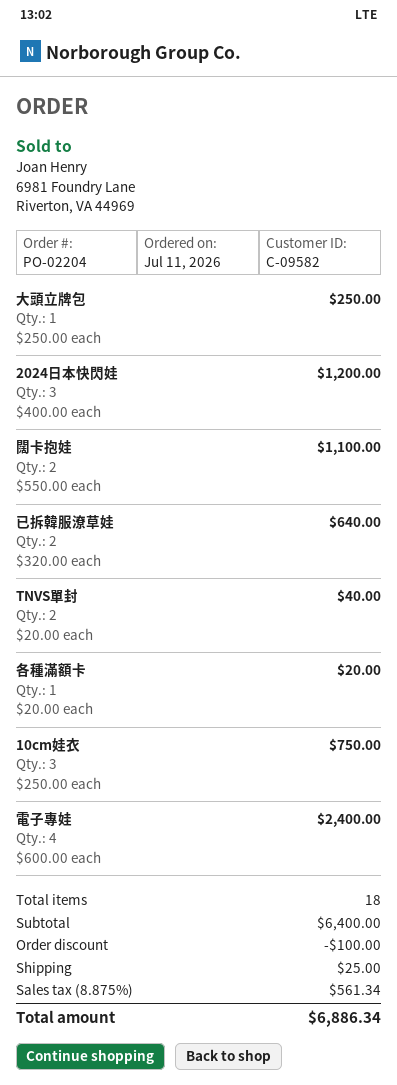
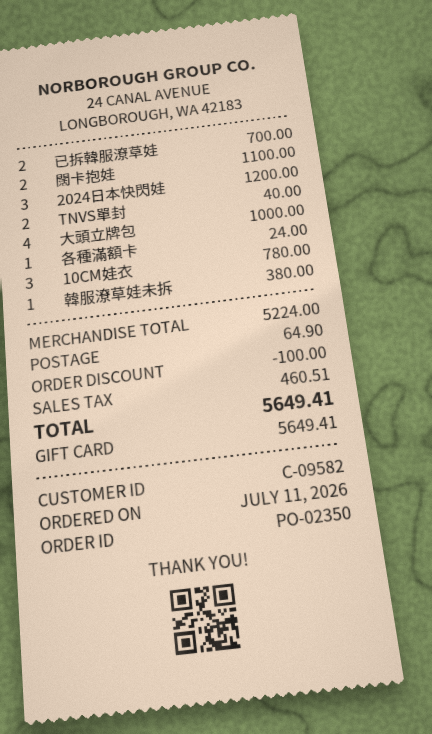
order number: PO-02204 -> PO-02350
大頭立牌包: 1 for 250.00 -> 4 for 1000.00
已拆韓服潦草娃: 2 for 640.00 -> 2 for 700.00
各種滿額卡: 1 for 20.00 -> 1 for 24.00
10cm娃衣: 3 for 750.00 -> 3 for 780.00
電子專娃: 4 for 2400.00 -> none
韓服潦草娃未拆: none -> 1 for 380.00
subtotal: 6400.00 -> 5224.00
shipping: 25.00 -> 64.90
tax: 561.34 -> 460.51
total: 6886.34 -> 5649.41

